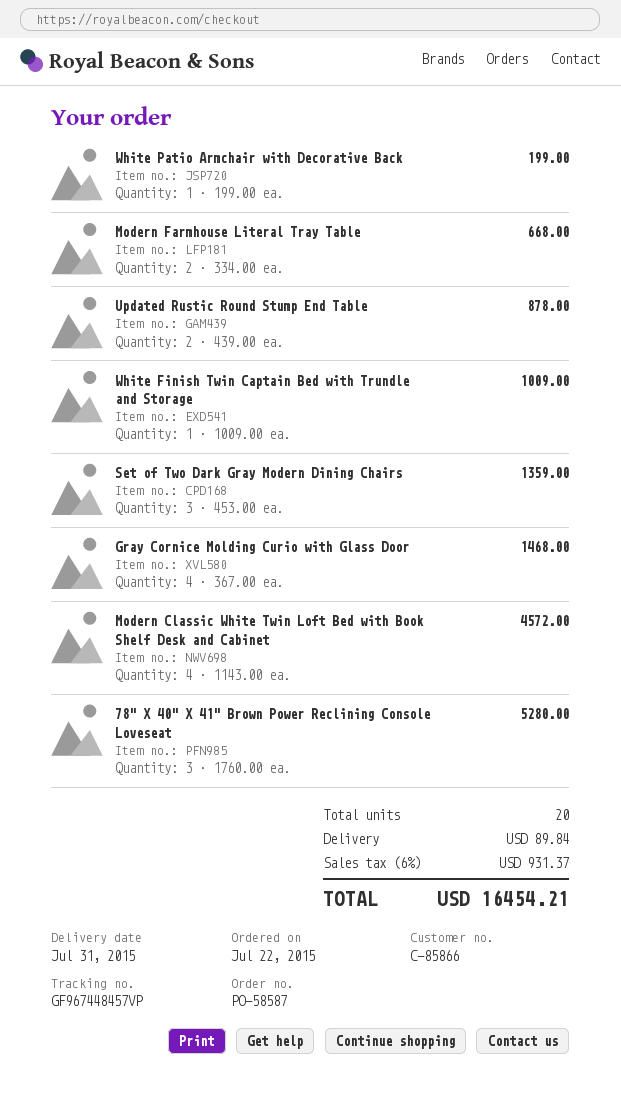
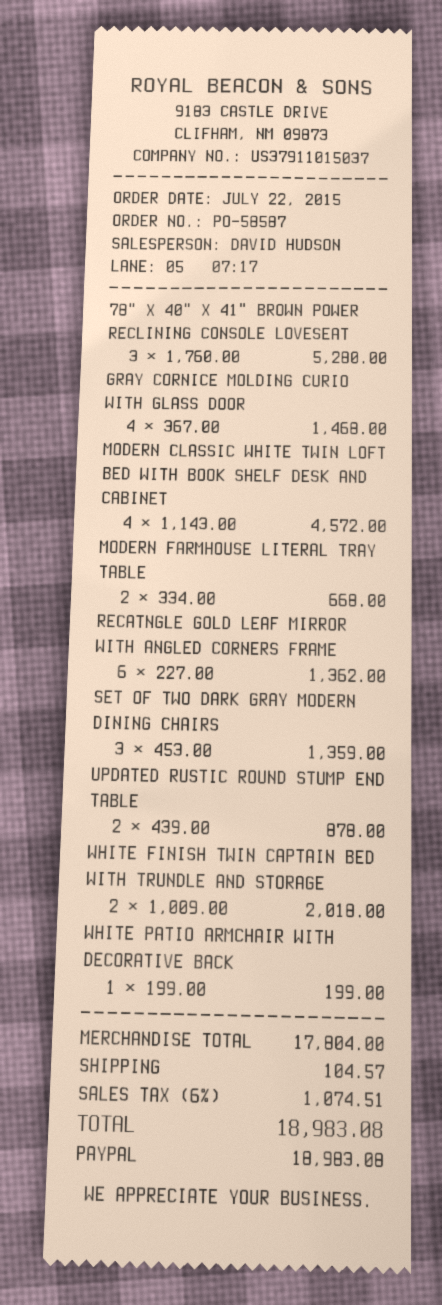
White Finish Twin Captain Bed with Trundle and Storage: 1 x 1009.00 = 1009.00 -> 2 x 1009.00 = 2018.00
RECATNGLE GOLD LEAF MIRROR WITH ANGLED CORNERS FRAME: none -> 6 x 227.00 = 1362.00
shipping: 89.84 -> 104.57
tax: 6% = 931.37 -> 6% = 1074.51
total: 16454.21 -> 18983.08

